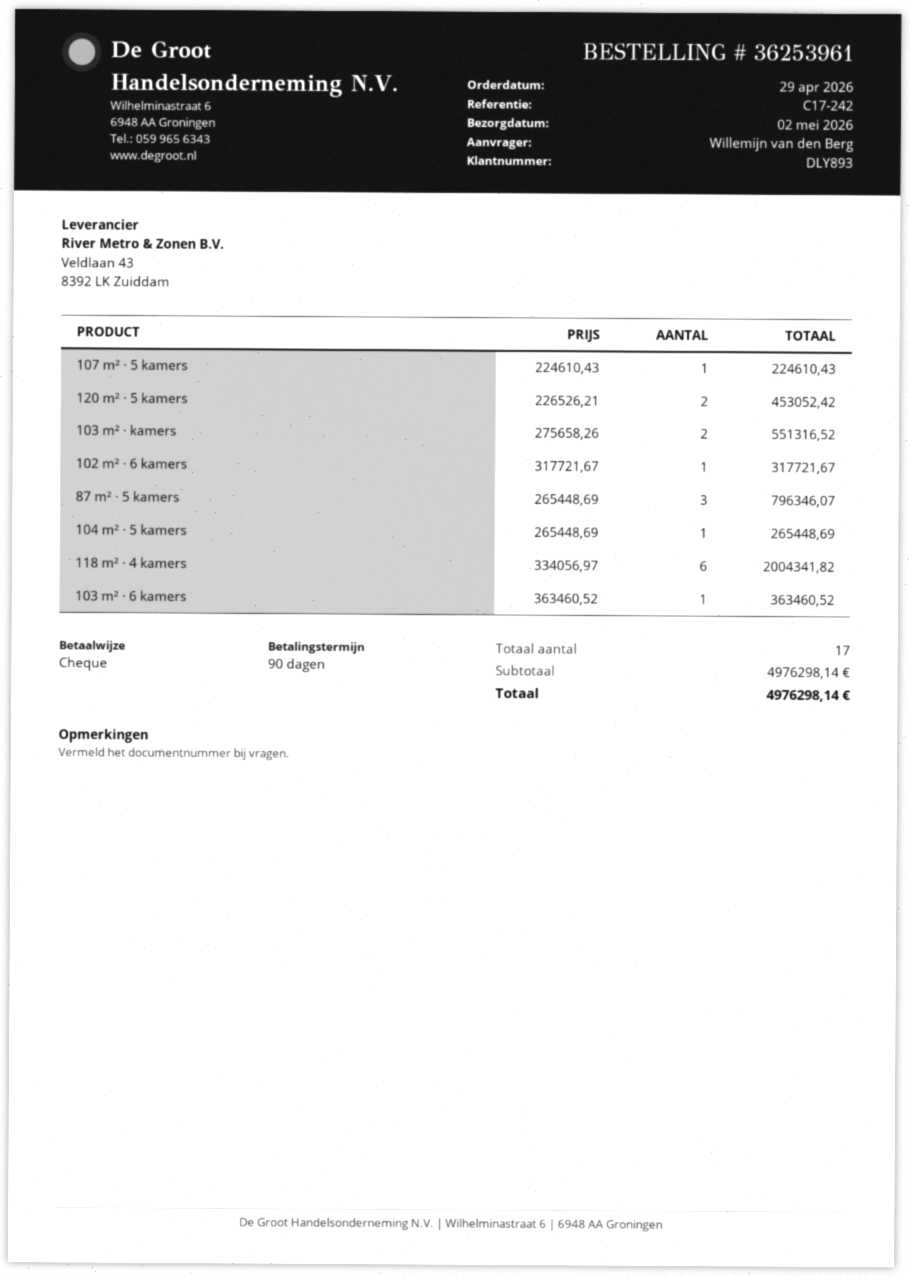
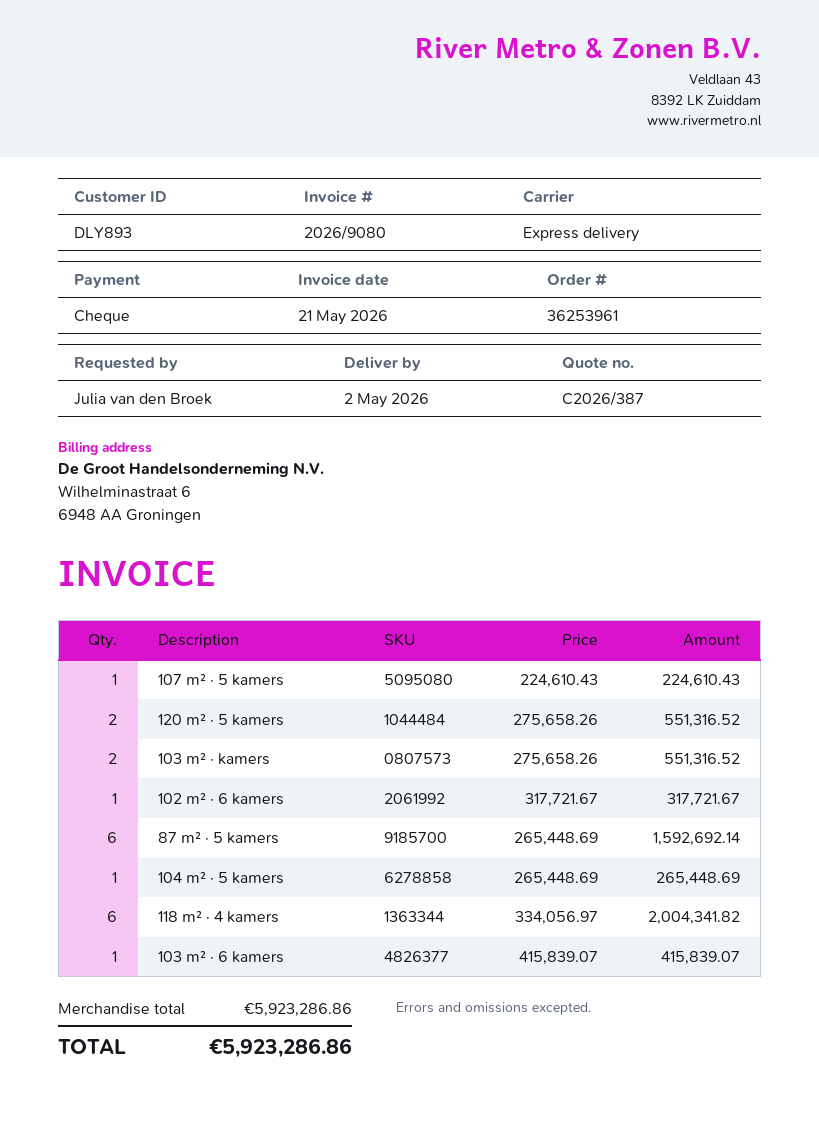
ordered by: Willemijn van den Berg -> Julia van den Broek
120 m² · 5 kamers: 2 x 226526.21 = 453052.42 -> 2 x 275658.26 = 551316.52
87 m² · 5 kamers: 3 x 265448.69 = 796346.07 -> 6 x 265448.69 = 1592692.14
103 m² · 6 kamers: 1 x 363460.52 = 363460.52 -> 1 x 415839.07 = 415839.07
subtotal: 4976298.14 -> 5923286.86
total: 4976298.14 -> 5923286.86

